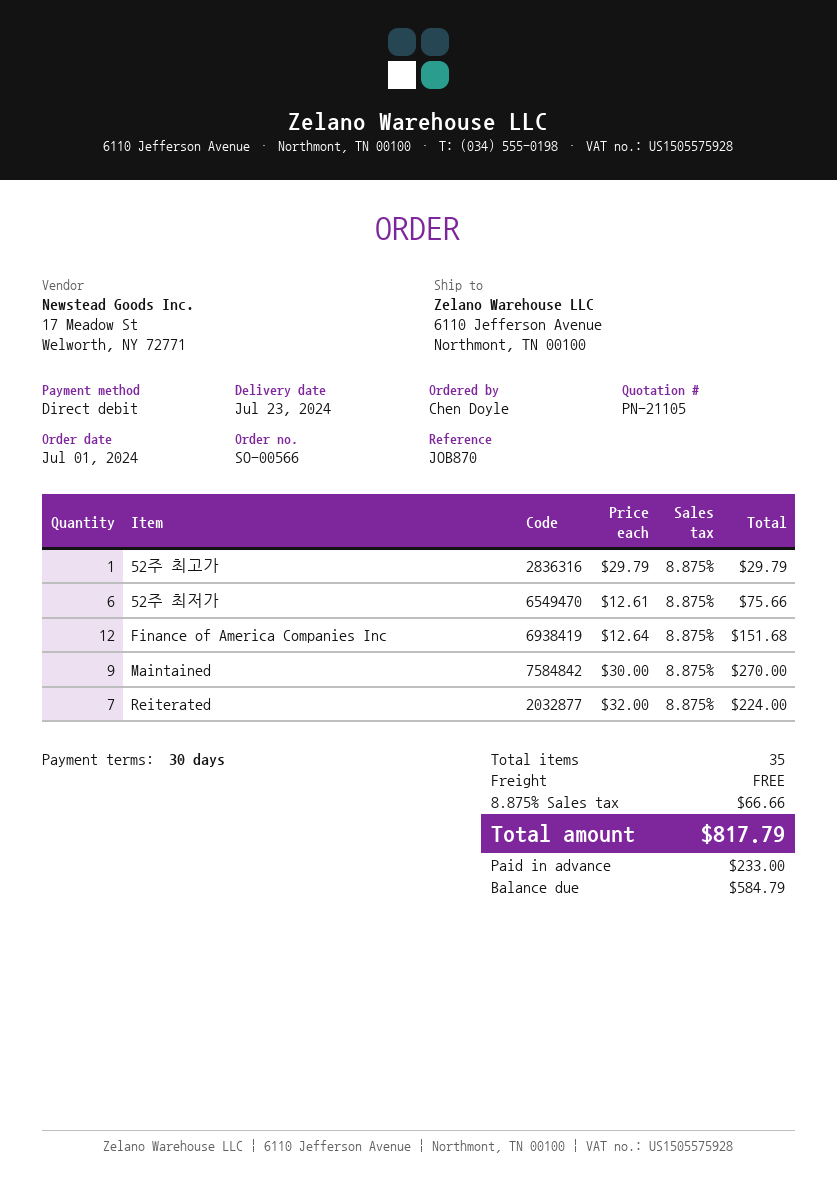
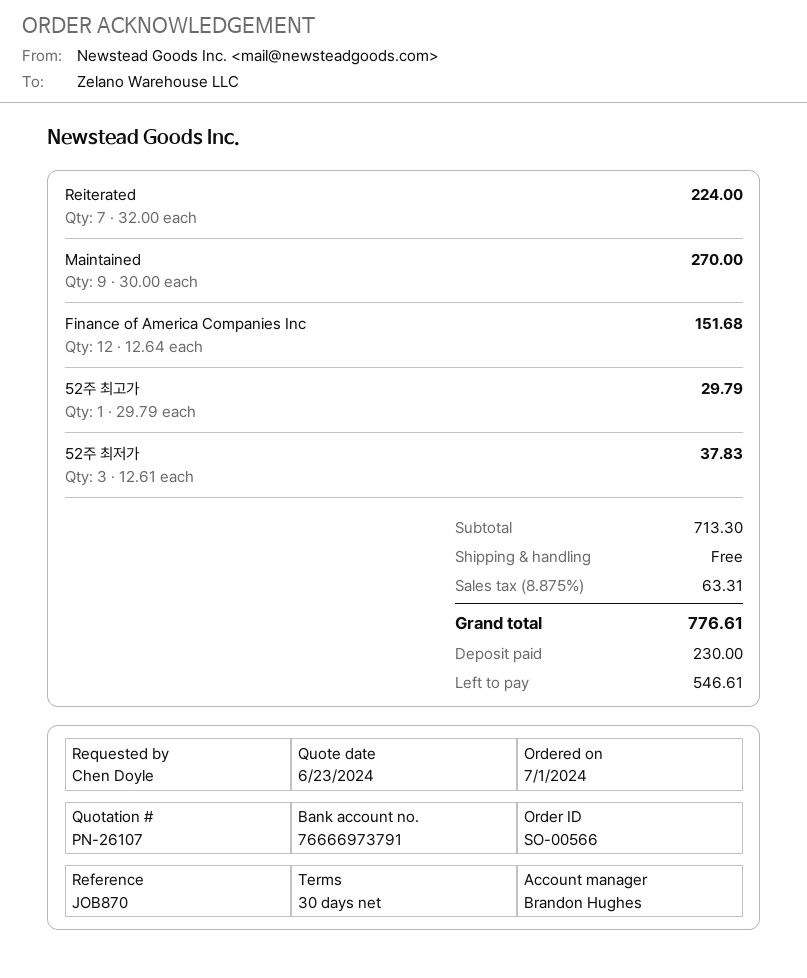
quote number: PN-21105 -> PN-26107
52주 최저가: 6 x 12.61 = 75.66 -> 3 x 12.61 = 37.83
tax: 8.875% = 66.66 -> 8.875% = 63.31
total: 817.79 -> 776.61
deposit: 233.00 -> 230.00
balance: 584.79 -> 546.61

